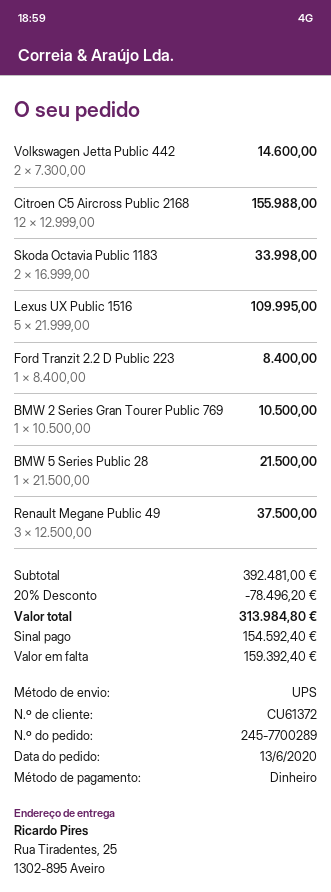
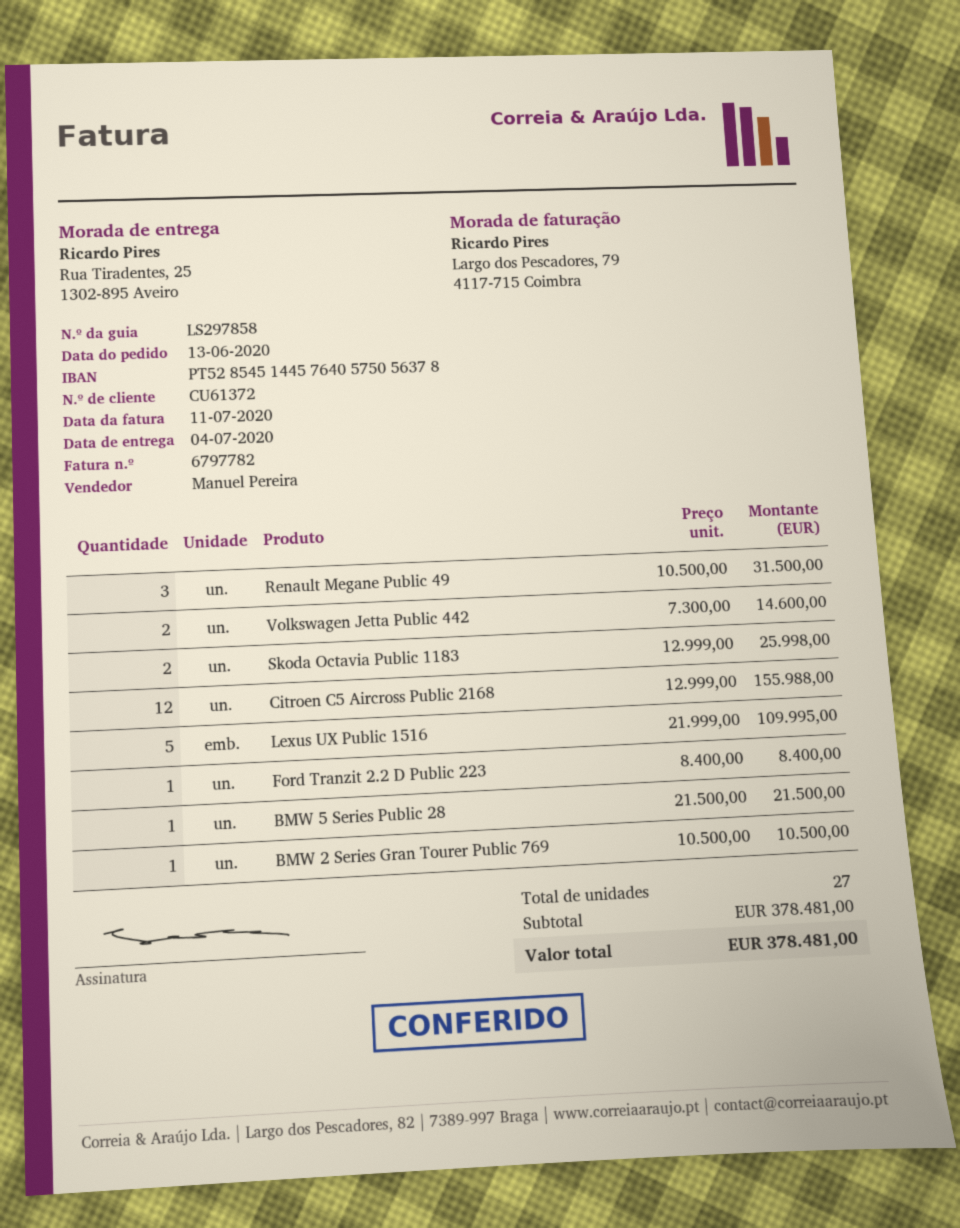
Skoda Octavia Public 1183: 2 x 16999.00 = 33998.00 -> 2 x 12999.00 = 25998.00
Renault Megane Public 49: 3 x 12500.00 = 37500.00 -> 3 x 10500.00 = 31500.00
subtotal: 392481.00 -> 378481.00
discount: 20% = 78496.20 -> none
total: 313984.80 -> 378481.00

